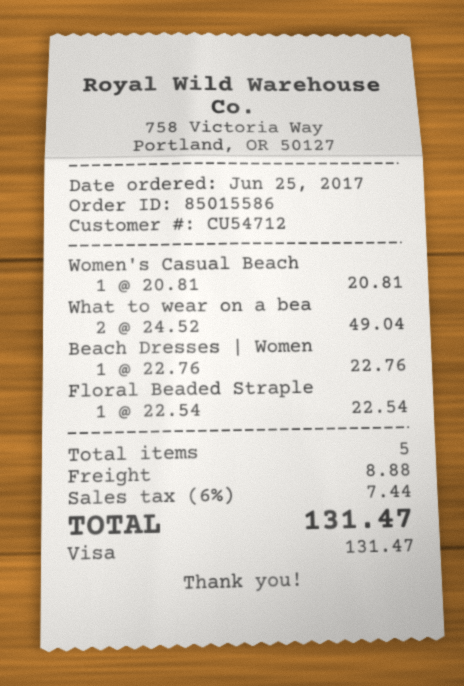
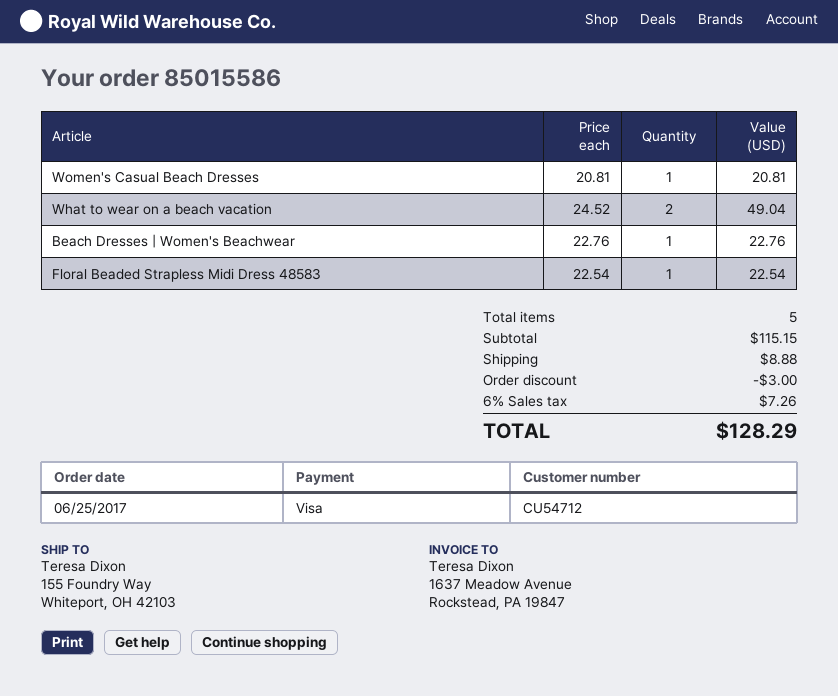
discount: none -> 3.00
tax: 6% = 7.44 -> 6% = 7.26
total: 131.47 -> 128.29

